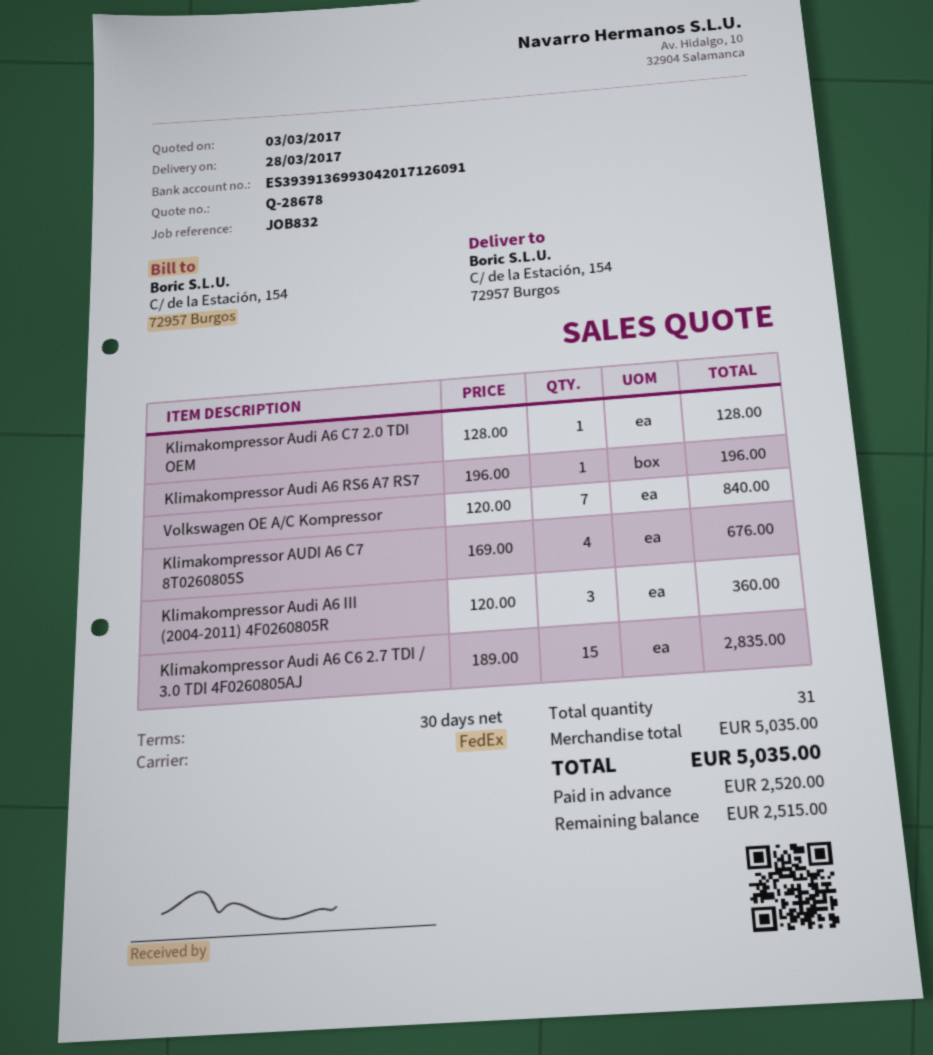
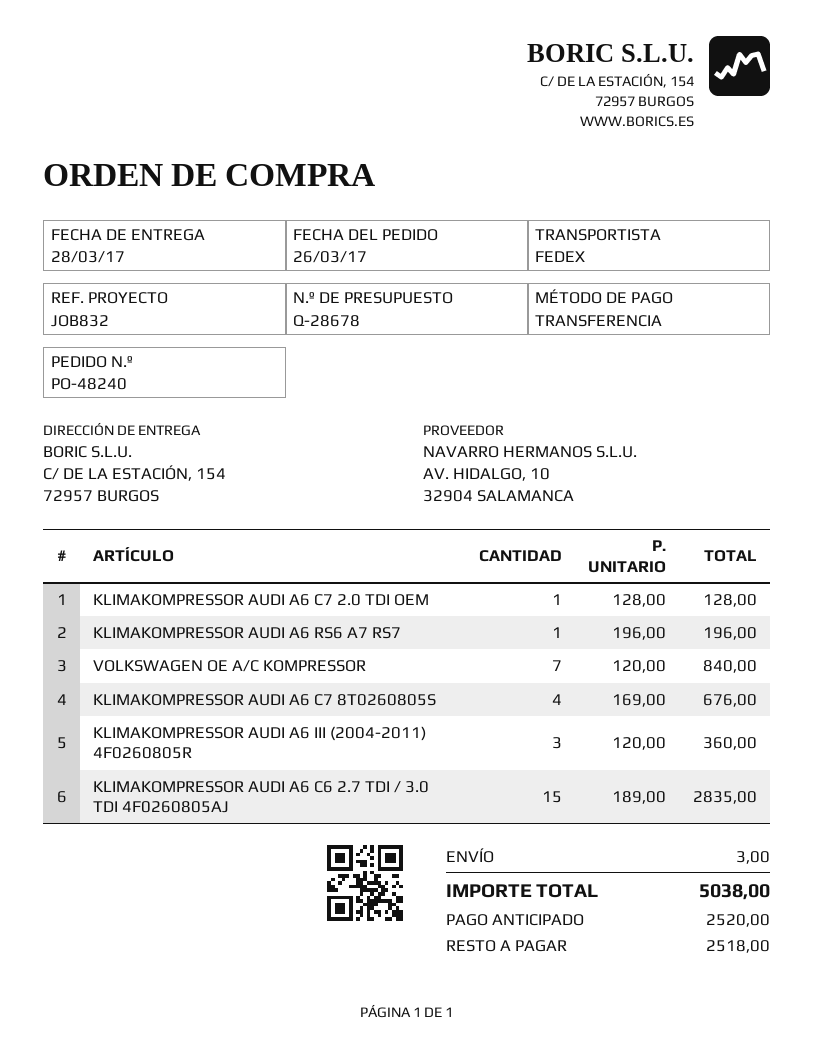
shipping: none -> 3.00
total: 5035.00 -> 5038.00
balance: 2515.00 -> 2518.00

